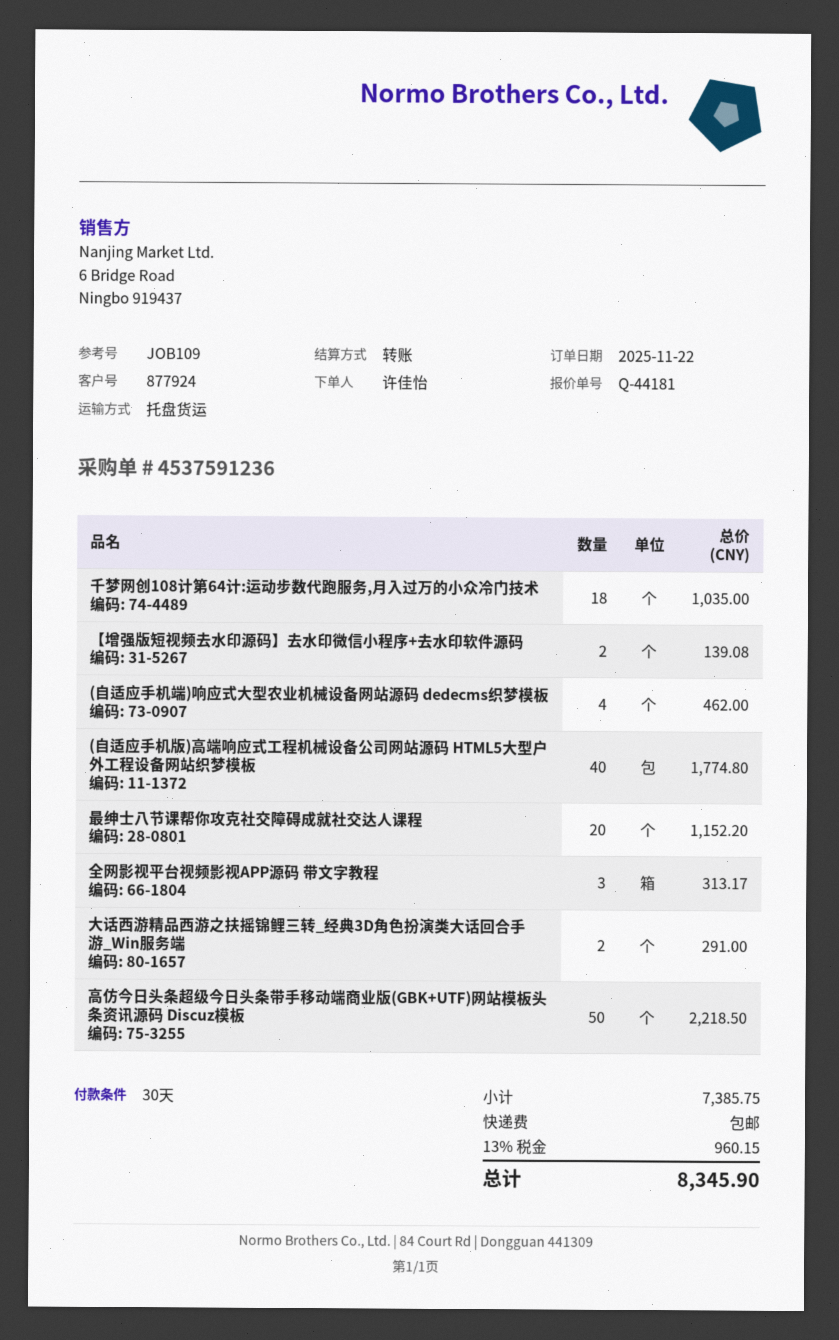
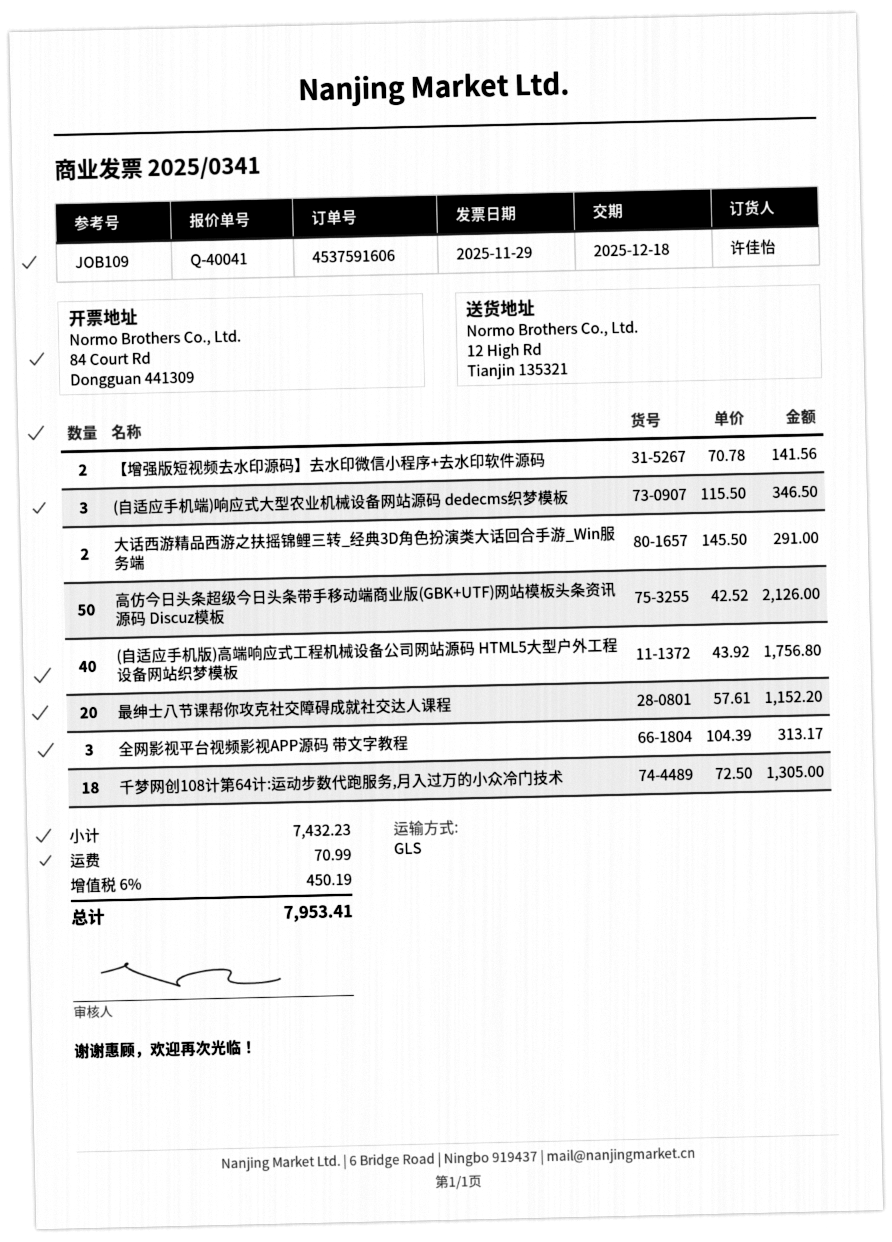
quote number: Q-44181 -> Q-40041
order number: 4537591236 -> 4537591606
shipping method: pallet freight -> GLS
千梦网创108计第64计:运动步数代跑服务,月入过万的小众冷门技术: 18 for 1035.00 -> 18 for 1305.00
【增强版短视频去水印源码】去水印微信小程序+去水印软件源码: 2 for 139.08 -> 2 for 141.56
(自适应手机端)响应式大型农业机械设备网站源码 dedecms织梦模板: 4 for 462.00 -> 3 for 346.50
(自适应手机版)高端响应式工程机械设备公司网站源码 HTML5大型户外工程设备网站织梦模板: 40 for 1774.80 -> 40 for 1756.80
高仿今日头条超级今日头条带手移动端商业版(GBK+UTF)网站模板头条资讯源码 Discuz模板: 50 for 2218.50 -> 50 for 2126.00
subtotal: 7385.75 -> 7432.23
shipping: 0.00 -> 70.99
tax: 13% = 960.15 -> 6% = 450.19
total: 8345.90 -> 7953.41

